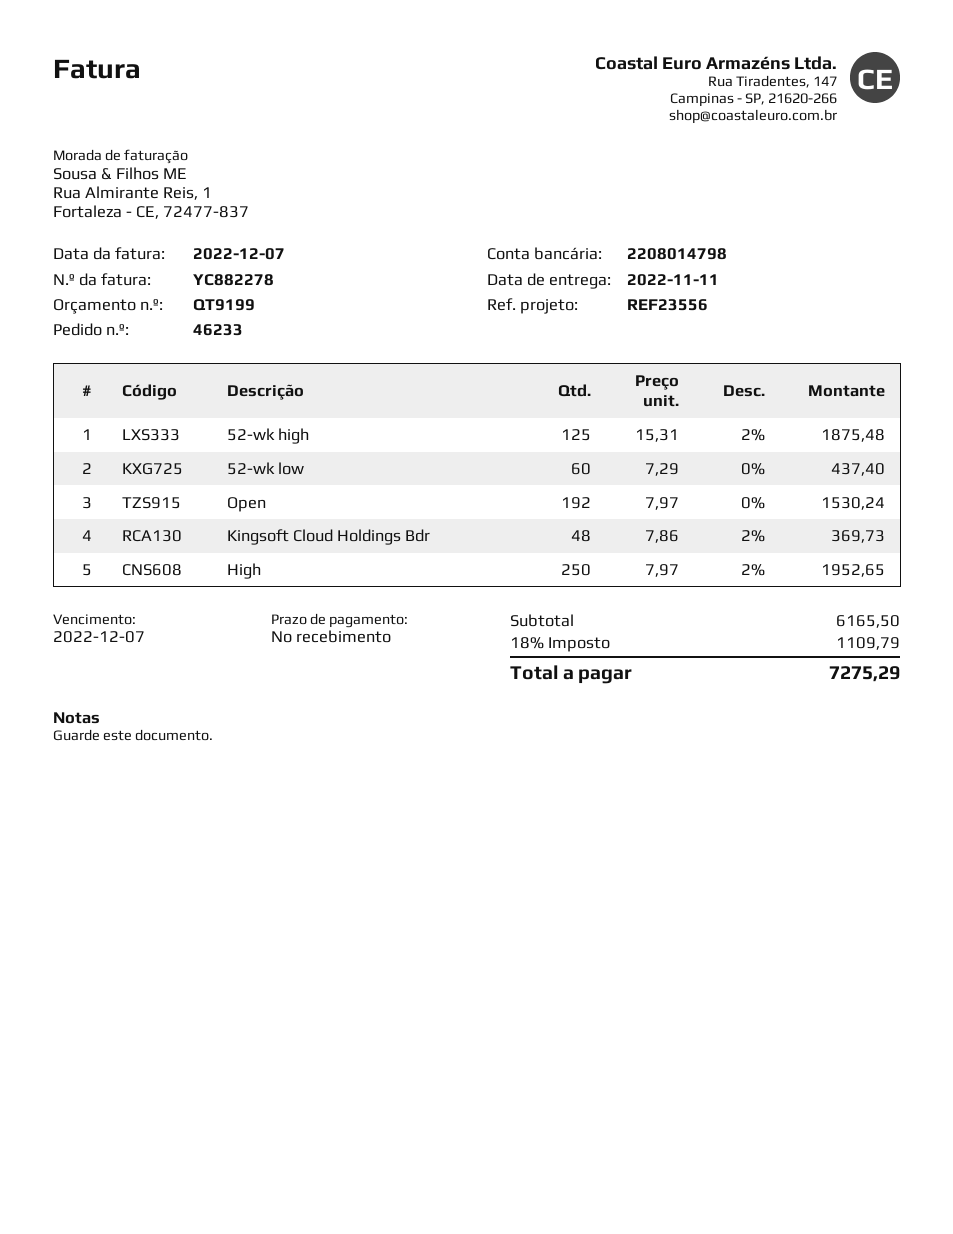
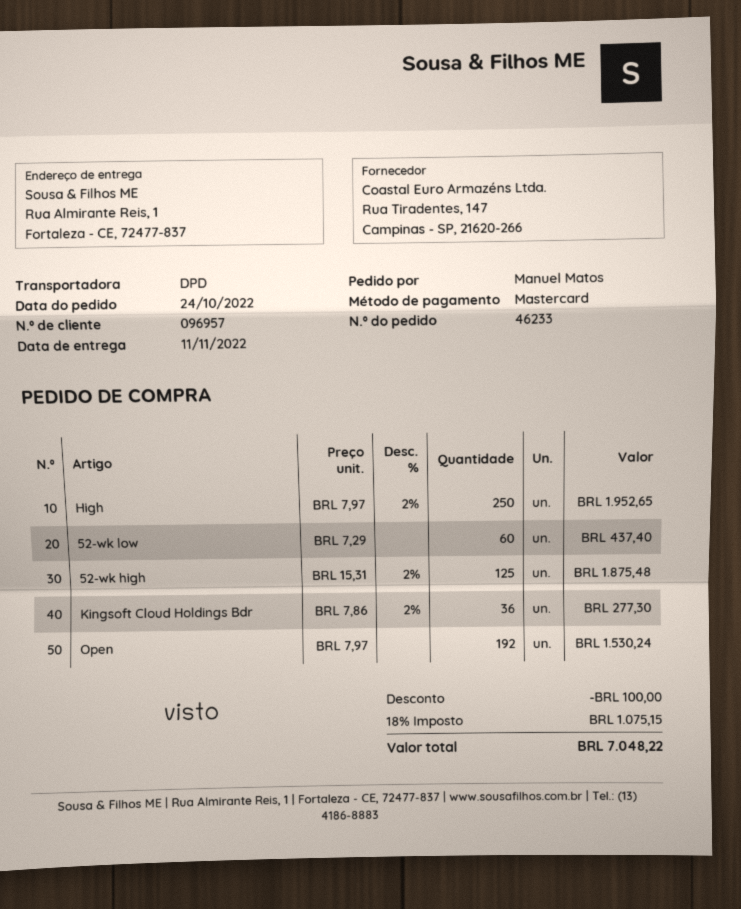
Kingsoft Cloud Holdings Bdr: 48 x 7.86 - 2% = 369.73 -> 36 x 7.86 - 2% = 277.30
discount: none -> 100.00
tax: 18% = 1109.79 -> 18% = 1075.15
total: 7275.29 -> 7048.22

